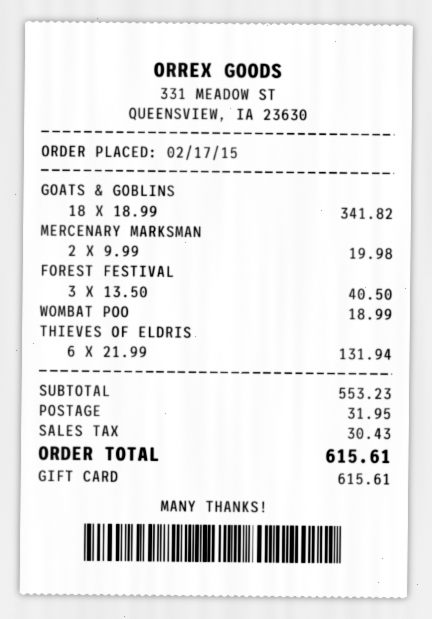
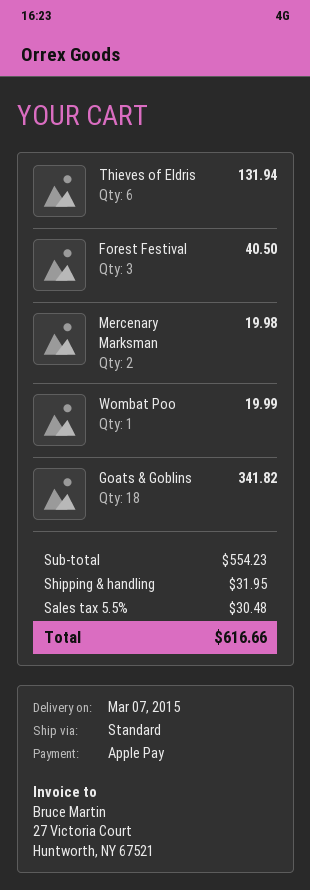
payment method: gift card -> Apple Pay
WOMBAT POO: 1 for 18.99 -> 1 for 19.99
subtotal: 553.23 -> 554.23
tax: 30.43 -> 30.48
total: 615.61 -> 616.66

